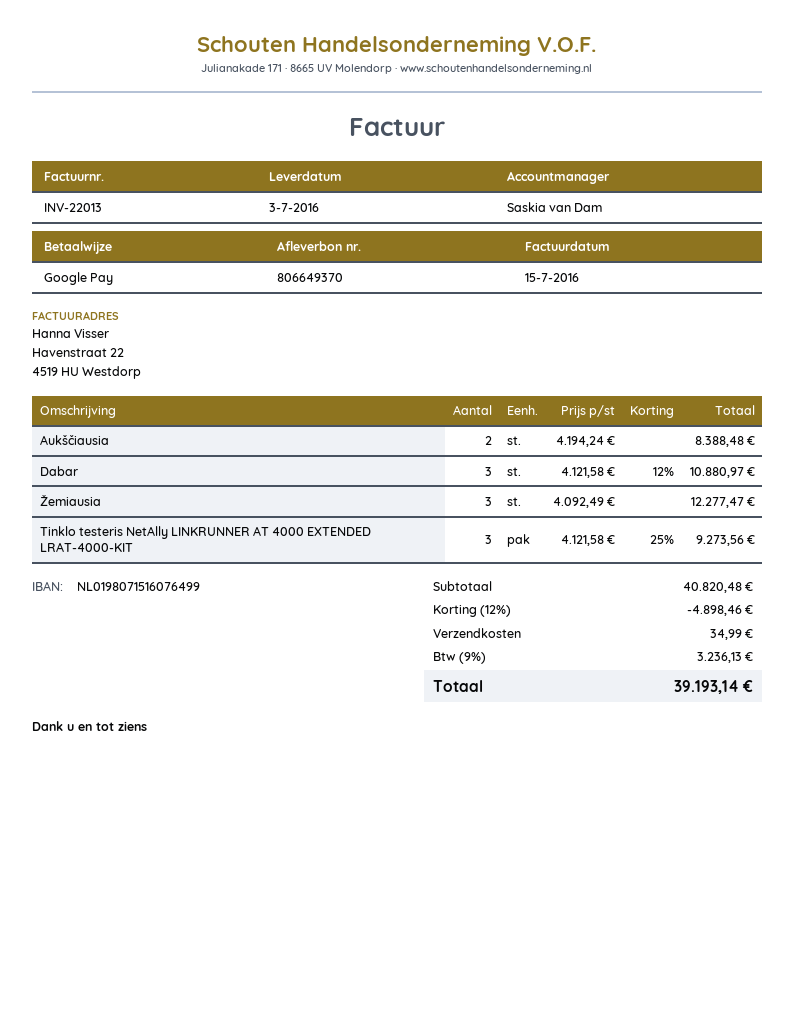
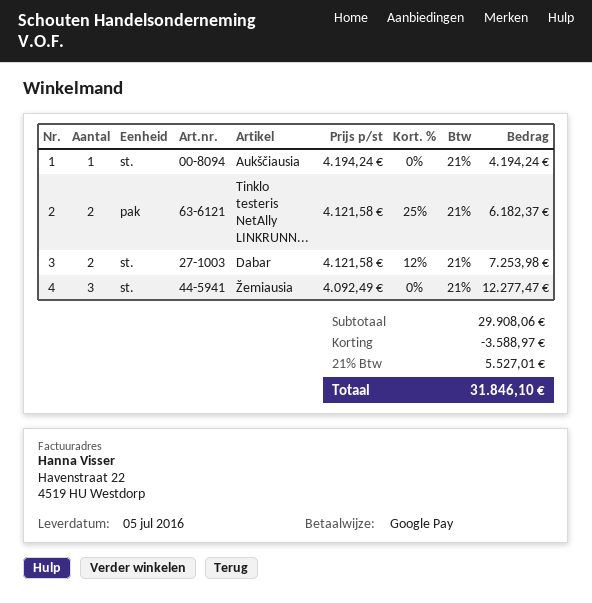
delivery date: 2016-07-03 -> 2016-07-05
Aukščiausia: 2 x 4194.24 = 8388.48 -> 1 x 4194.24 = 4194.24
Dabar: 3 x 4121.58 - 12% = 10880.97 -> 2 x 4121.58 - 12% = 7253.98
Tinklo testeris NetAlly LINKRUNNER AT 4000 EXTENDED LRAT-4000-KIT: 3 x 4121.58 - 25% = 9273.56 -> 2 x 4121.58 - 25% = 6182.37
subtotal: 40820.48 -> 29908.06
discount: 4898.46 -> 3588.97
shipping: 34.99 -> none
tax: 9% = 3236.13 -> 21% = 5527.01
total: 39193.14 -> 31846.10

